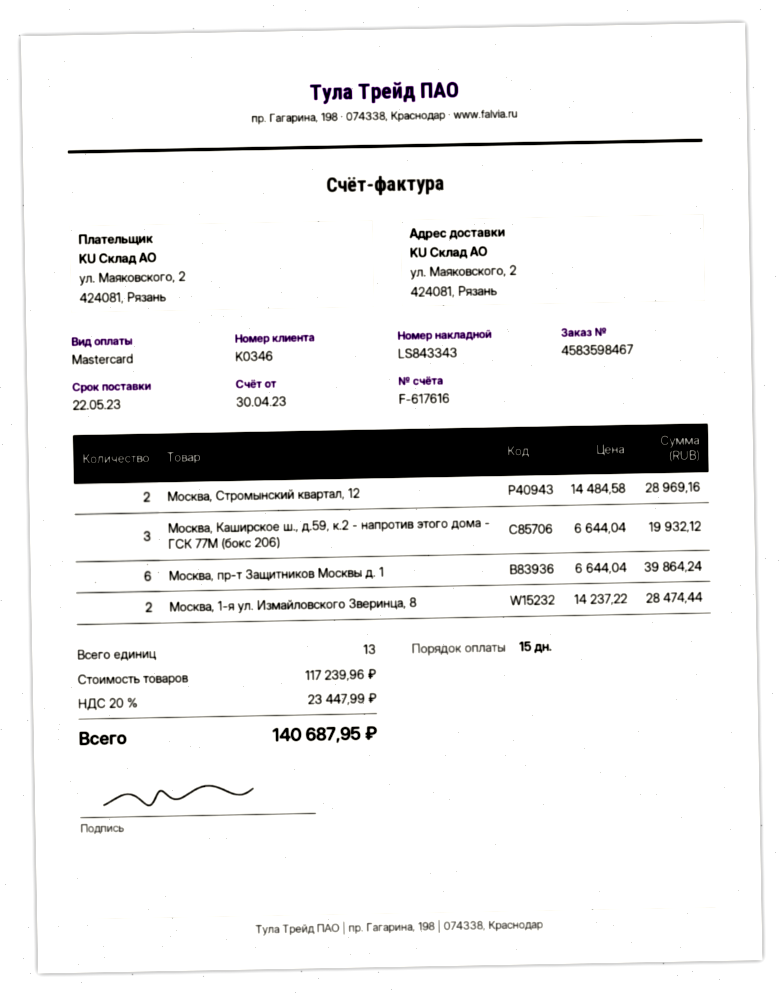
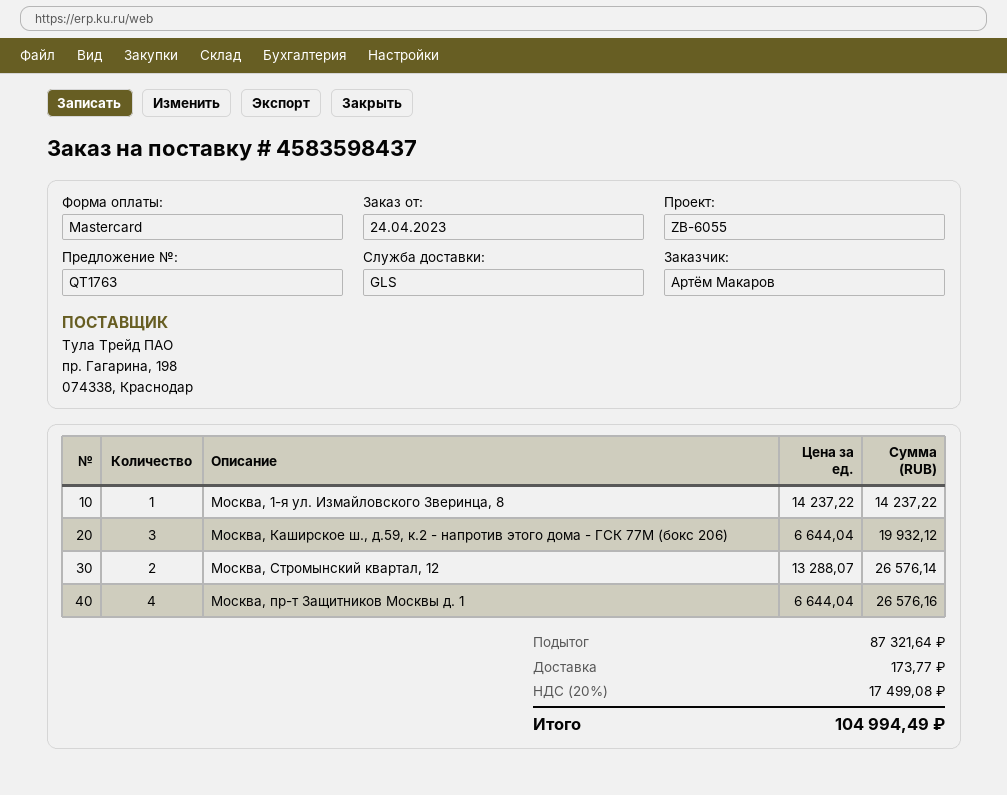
order number: 4583598467 -> 4583598437
Москва, Стромынский квартал, 12: 2 x 14484.58 = 28969.16 -> 2 x 13288.07 = 26576.14
Москва, пр-т Защитников Москвы д. 1: 6 x 6644.04 = 39864.24 -> 4 x 6644.04 = 26576.16
Москва, 1-я ул. Измайловского Зверинца, 8: 2 x 14237.22 = 28474.44 -> 1 x 14237.22 = 14237.22
subtotal: 117239.96 -> 87321.64
shipping: none -> 173.77
tax: 20% = 23447.99 -> 20% = 17499.08
total: 140687.95 -> 104994.49

